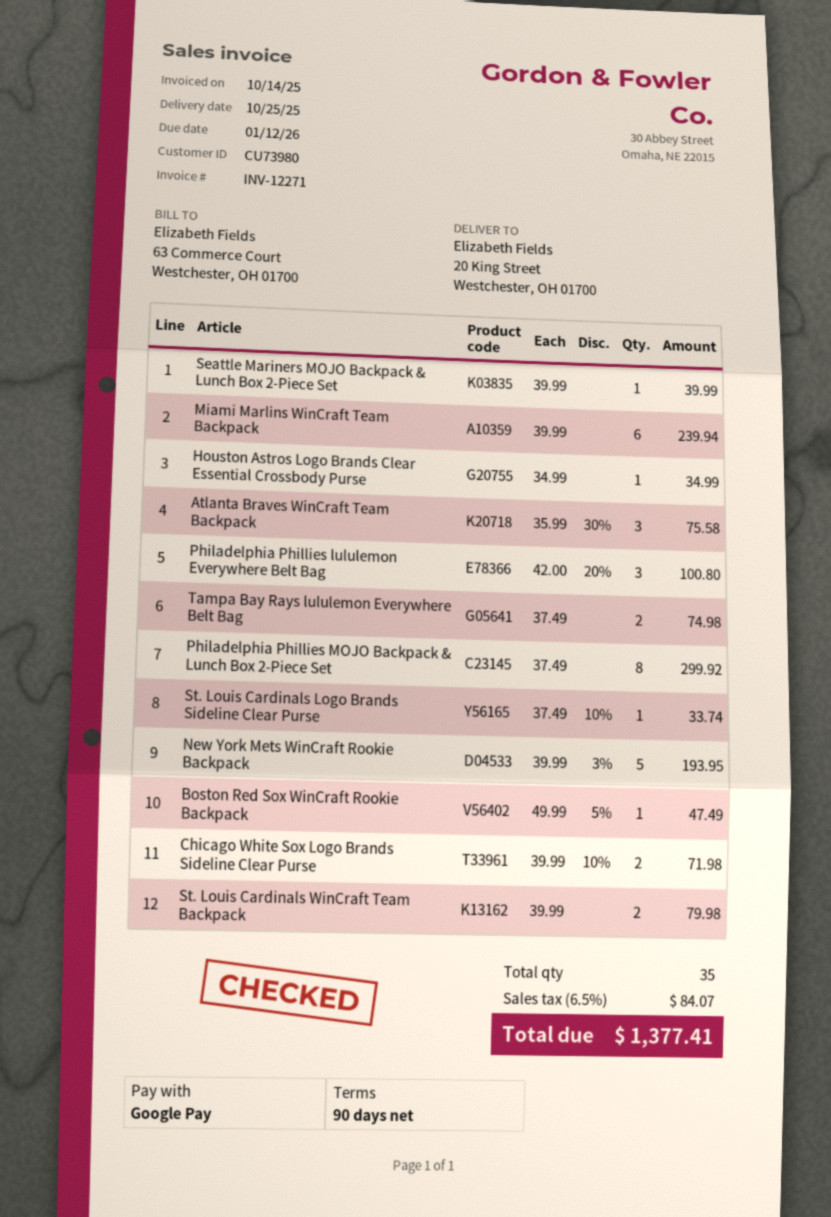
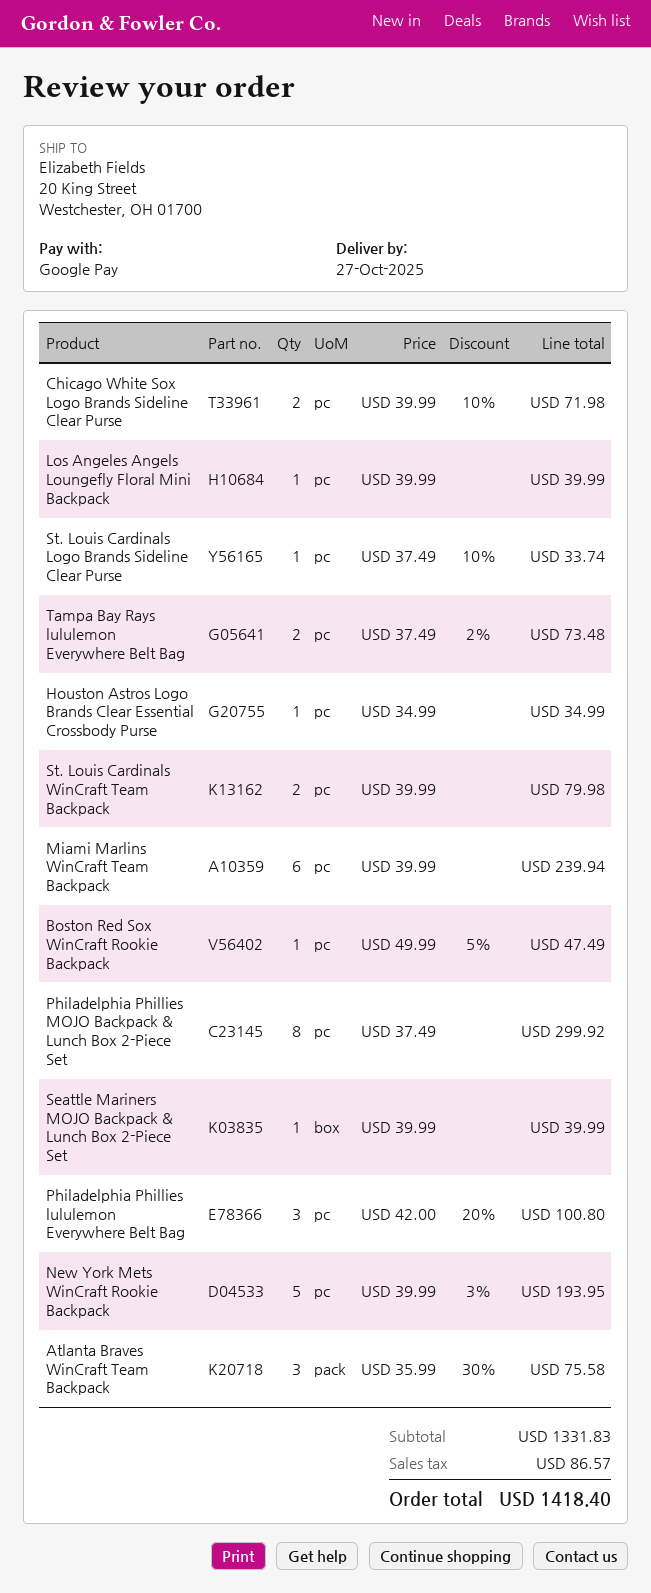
delivery date: 2025-10-25 -> 2025-10-27
Tampa Bay Rays lululemon Everywhere Belt Bag: 2 x 37.49 = 74.98 -> 2 x 37.49 - 2% = 73.48
Los Angeles Angels Loungefly Floral Mini Backpack: none -> 1 x 39.99 = 39.99
tax: 84.07 -> 86.57
total: 1377.41 -> 1418.40

